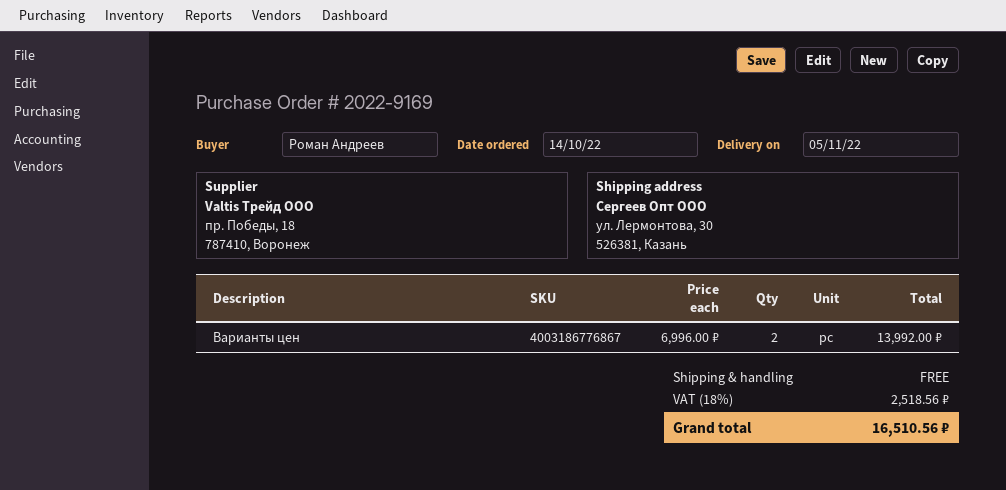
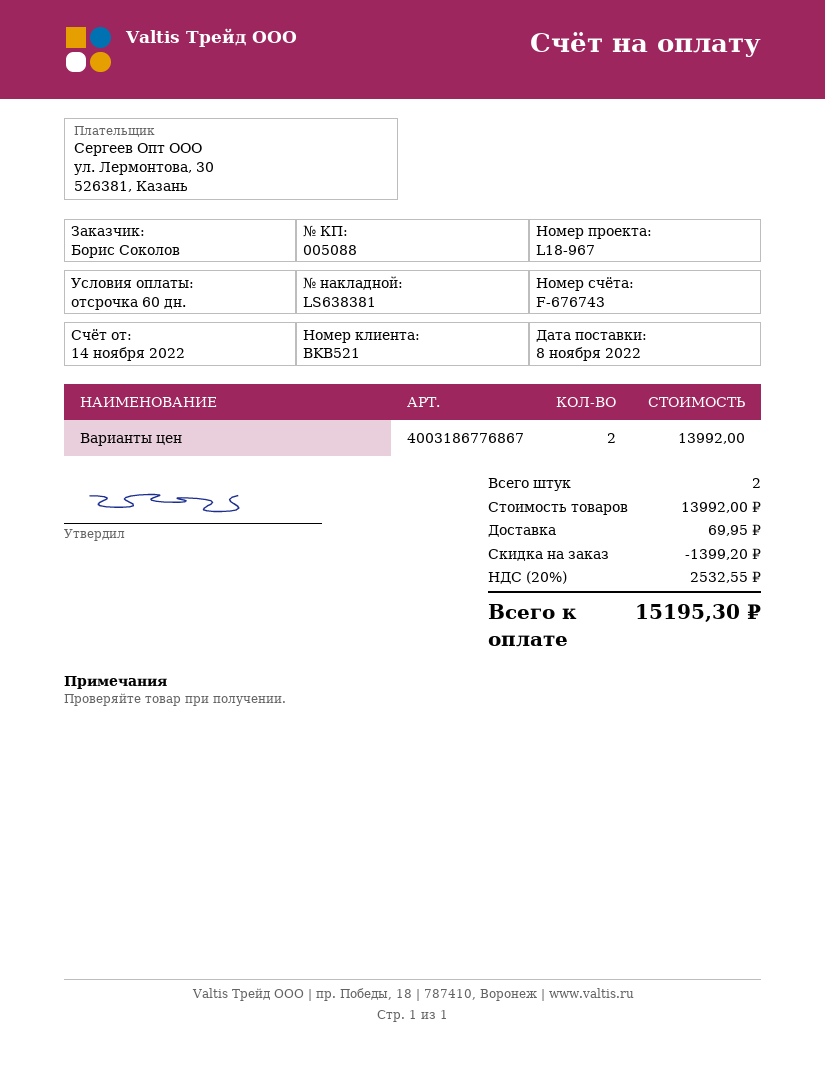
delivery date: 2022-11-05 -> 2022-11-08
ordered by: Роман Андреев -> Борис Соколов
discount: none -> 1399.20
shipping: 0.00 -> 69.95
tax: 18% = 2518.56 -> 20% = 2532.55
total: 16510.56 -> 15195.30

